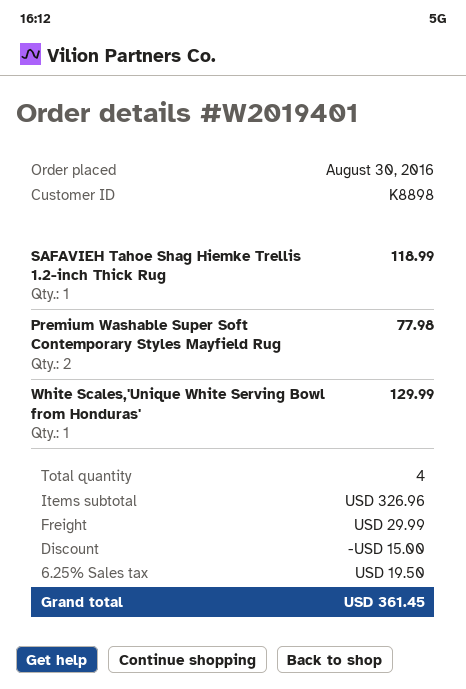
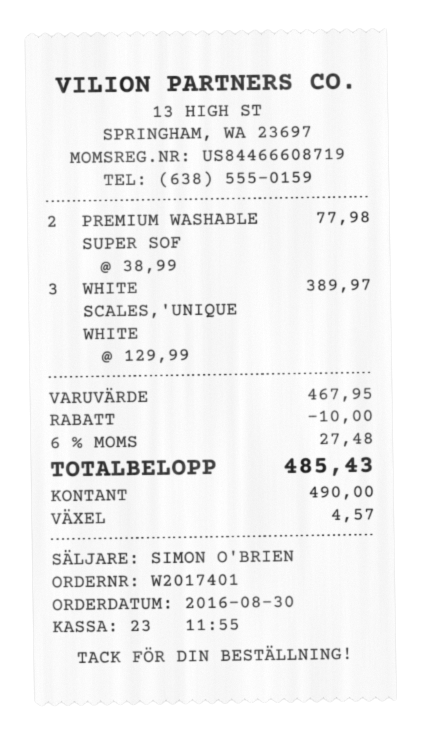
order number: W2019401 -> W2017401
SAFAVIEH Tahoe Shag Hiemke Trellis 1.2-inch Thick Rug: 1 for 118.99 -> none
White Scales,'Unique White Serving Bowl from Honduras': 1 for 129.99 -> 3 for 389.97
subtotal: 326.96 -> 467.95
discount: 15.00 -> 10.00
shipping: 29.99 -> none
tax: 6.25% = 19.50 -> 6% = 27.48
total: 361.45 -> 485.43

